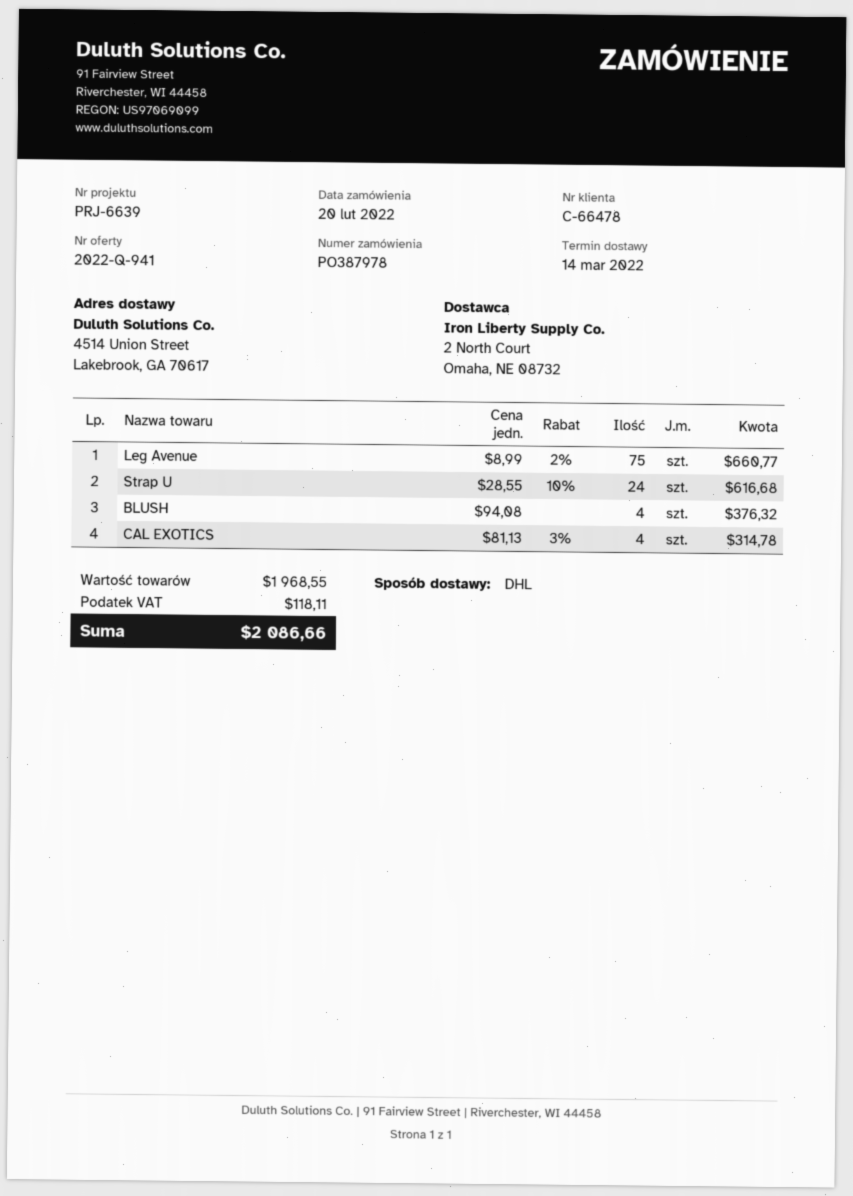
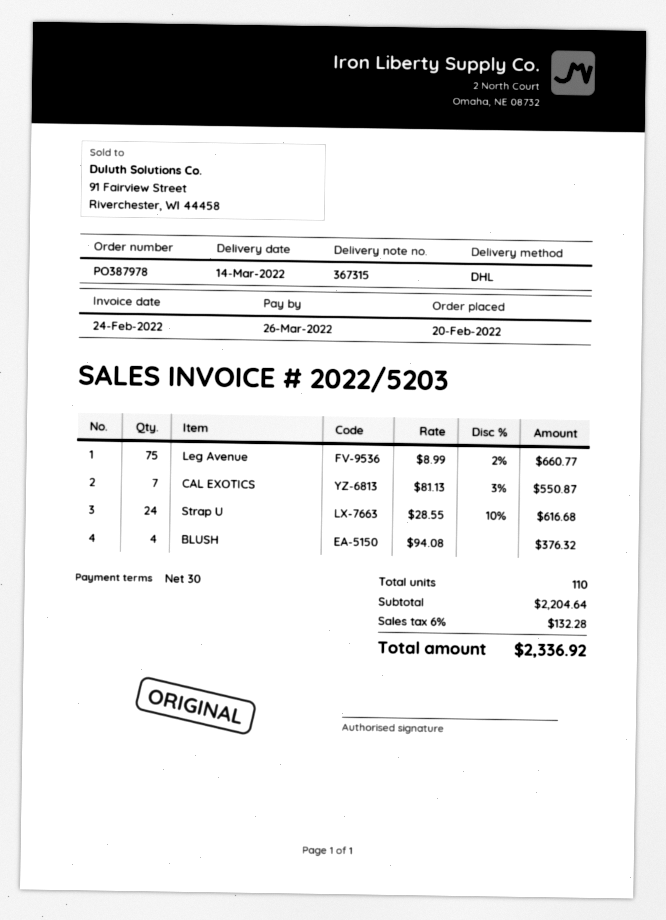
CAL EXOTICS: 4 x 81.13 - 3% = 314.78 -> 7 x 81.13 - 3% = 550.87
subtotal: 1968.55 -> 2204.64
tax: 118.11 -> 132.28
total: 2086.66 -> 2336.92

